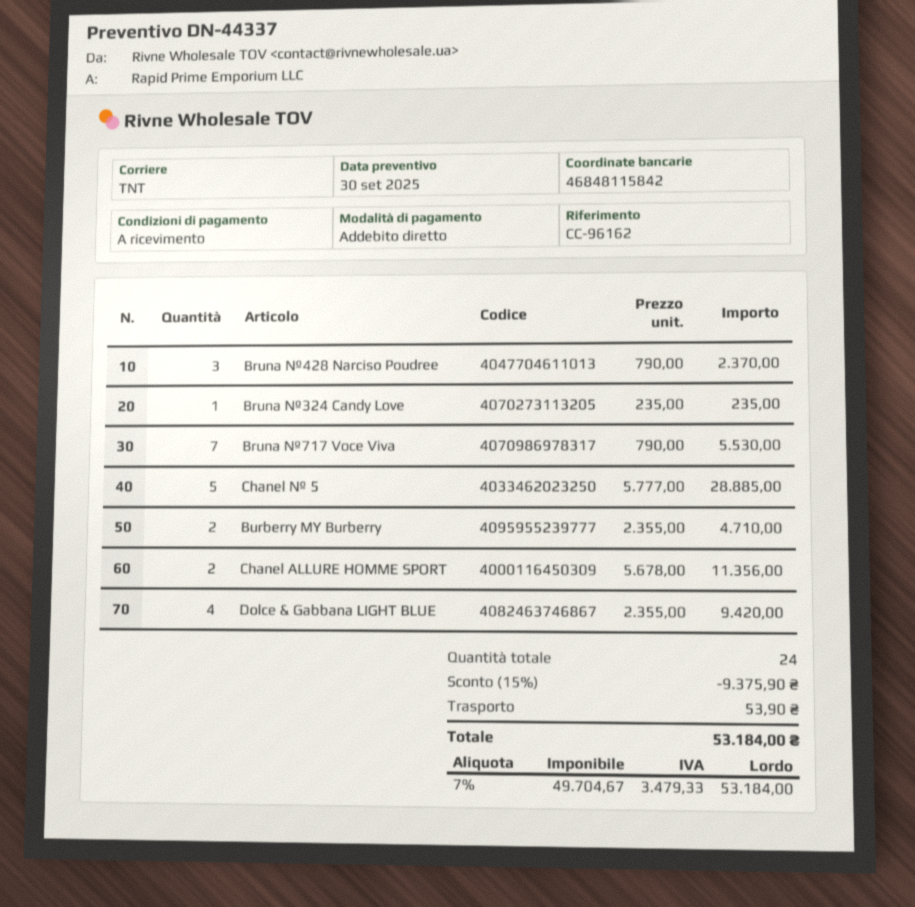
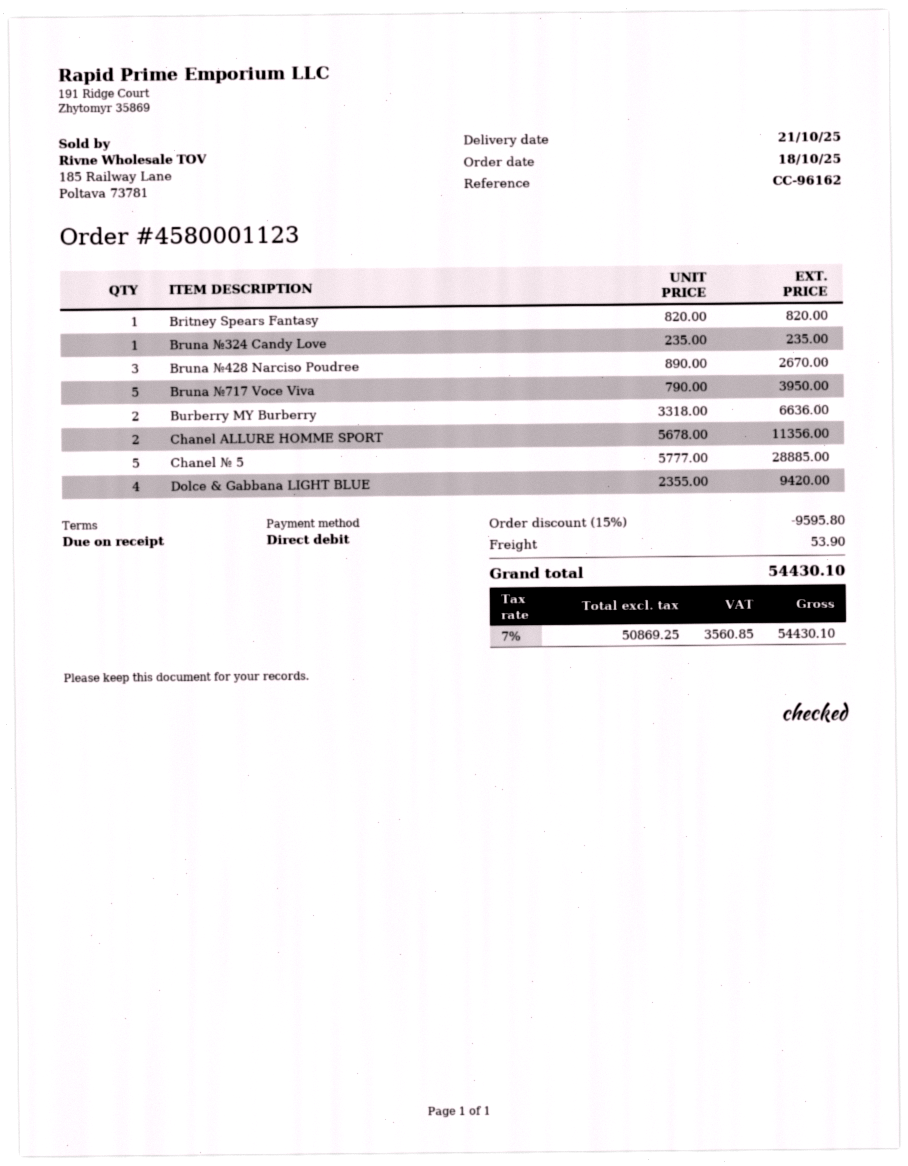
Bruna №428 Narciso Poudree: 3 x 790.00 = 2370.00 -> 3 x 890.00 = 2670.00
Bruna №717 Voce Viva: 7 x 790.00 = 5530.00 -> 5 x 790.00 = 3950.00
Burberry MY Burberry: 2 x 2355.00 = 4710.00 -> 2 x 3318.00 = 6636.00
Britney Spears Fantasy: none -> 1 x 820.00 = 820.00
discount: 15% = 9375.90 -> 15% = 9595.80
net: 49704.67 -> 50869.25
tax: 7% = 3479.33 -> 7% = 3560.85
total: 53184.00 -> 54430.10

